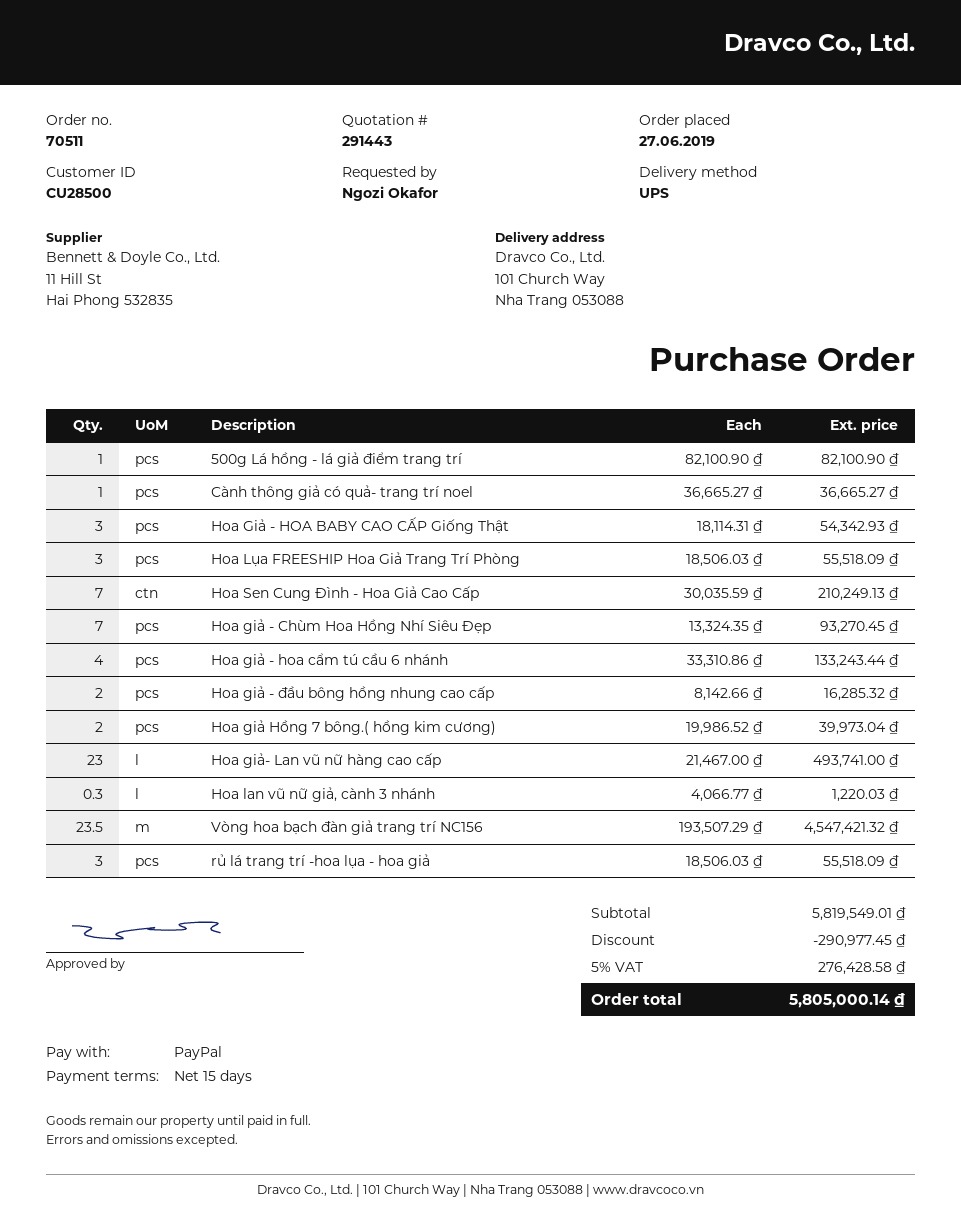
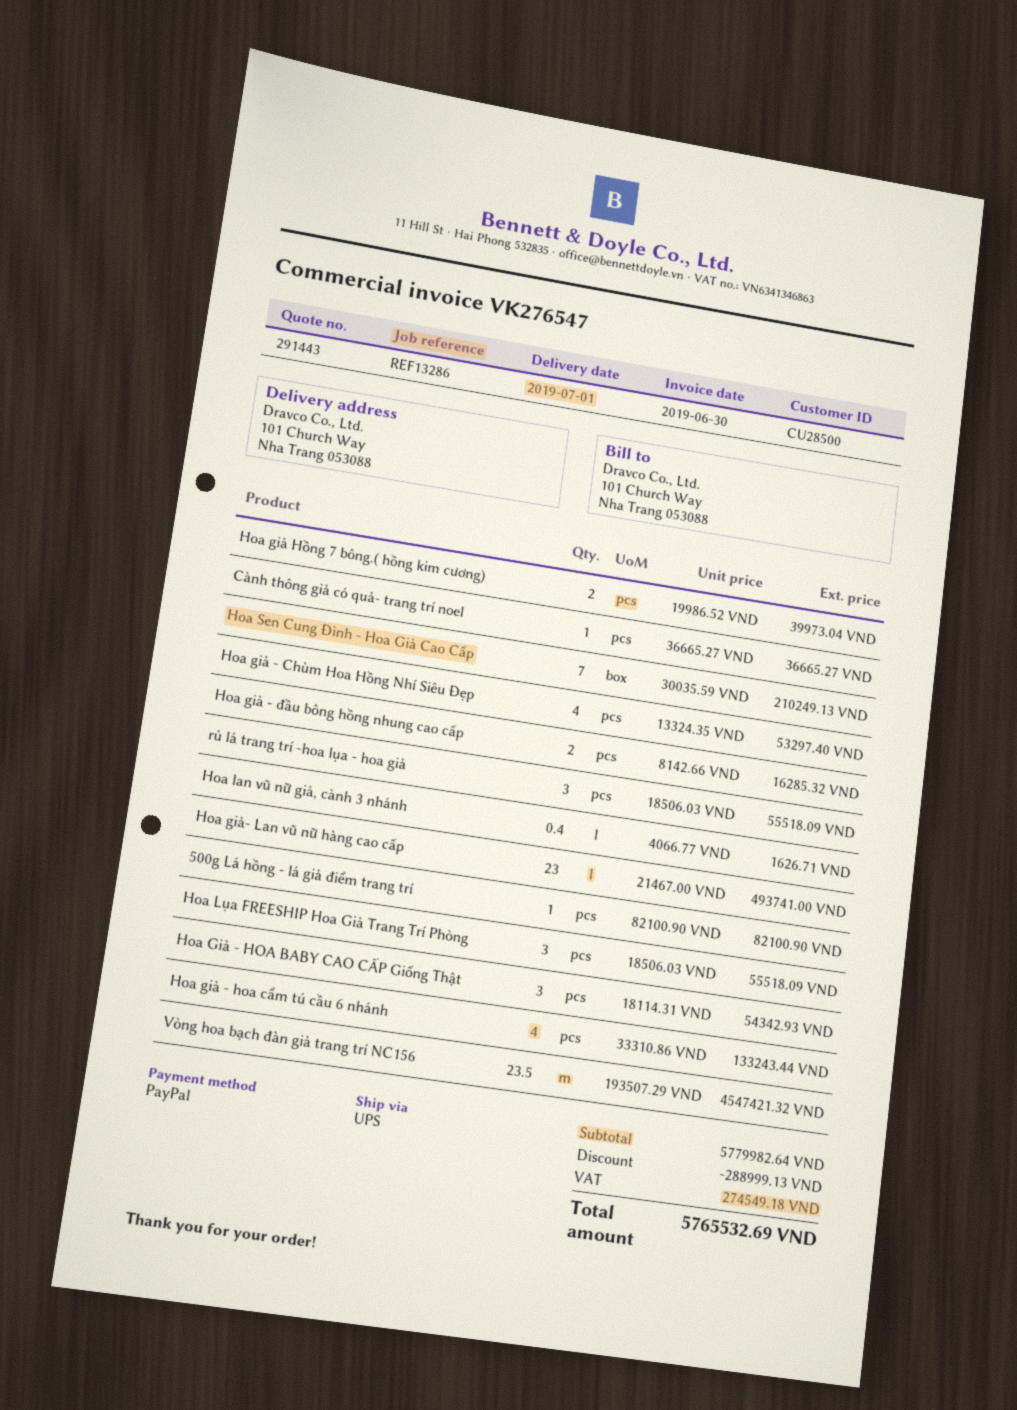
Hoa giả - Chùm Hoa Hồng Nhí Siêu Đẹp: 7 x 13324.35 = 93270.45 -> 4 x 13324.35 = 53297.40
Hoa lan vũ nữ giả, cành 3 nhánh: 0.3 x 4066.77 = 1220.03 -> 0.4 x 4066.77 = 1626.71
subtotal: 5819549.01 -> 5779982.64
discount: 290977.45 -> 288999.13
tax: 276428.58 -> 274549.18
total: 5805000.14 -> 5765532.69

